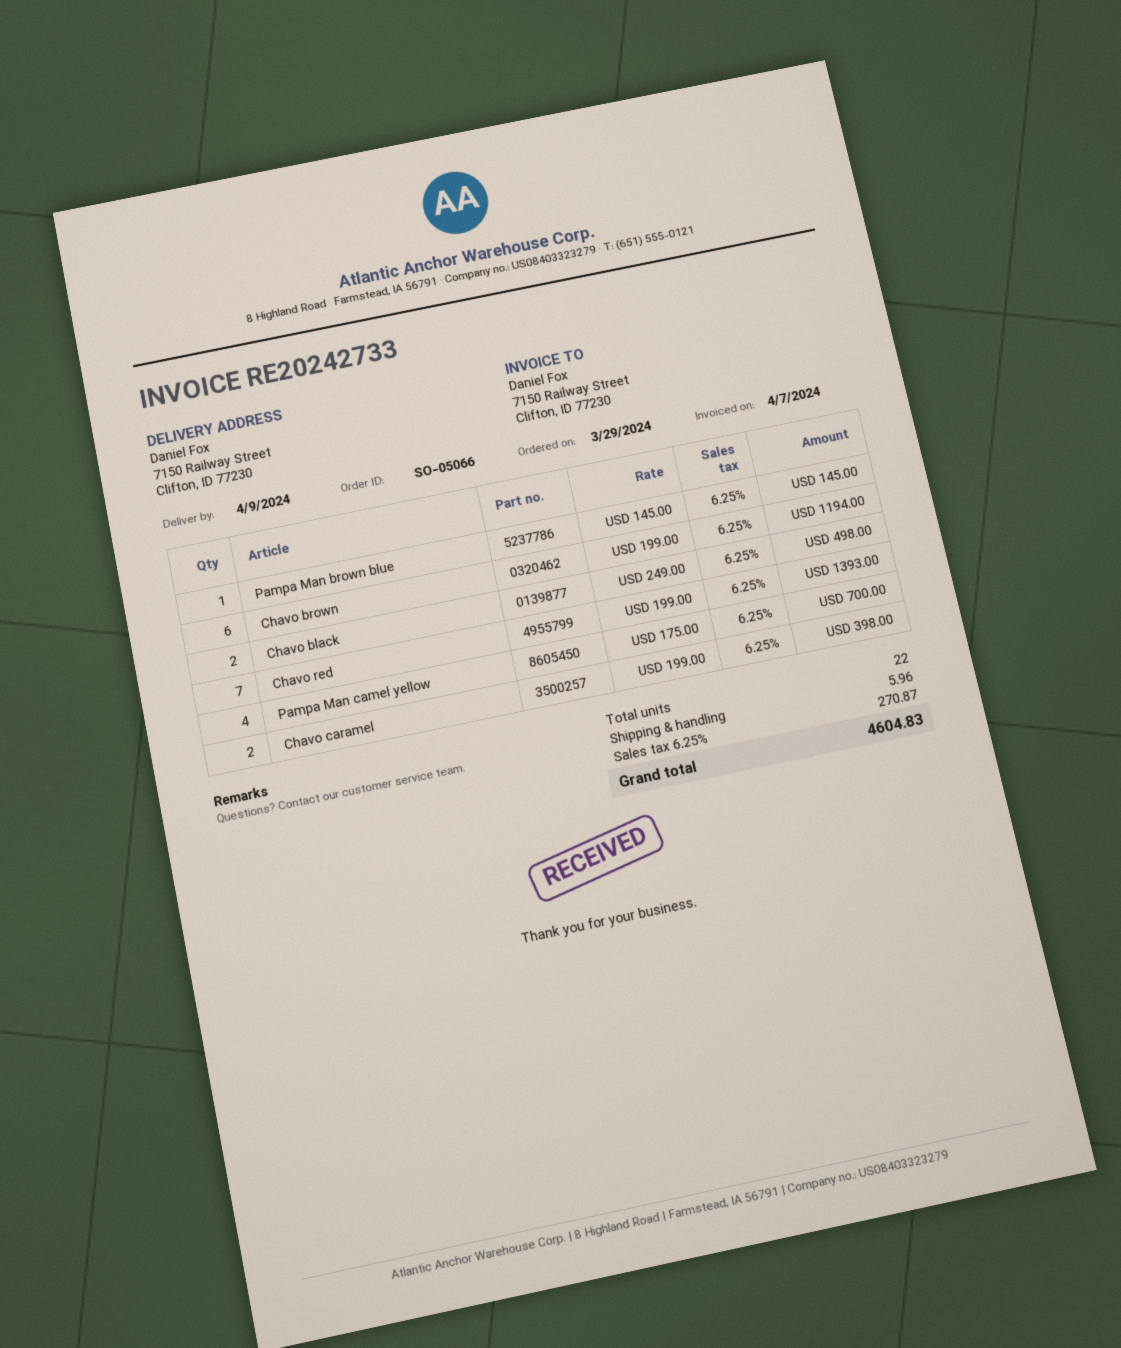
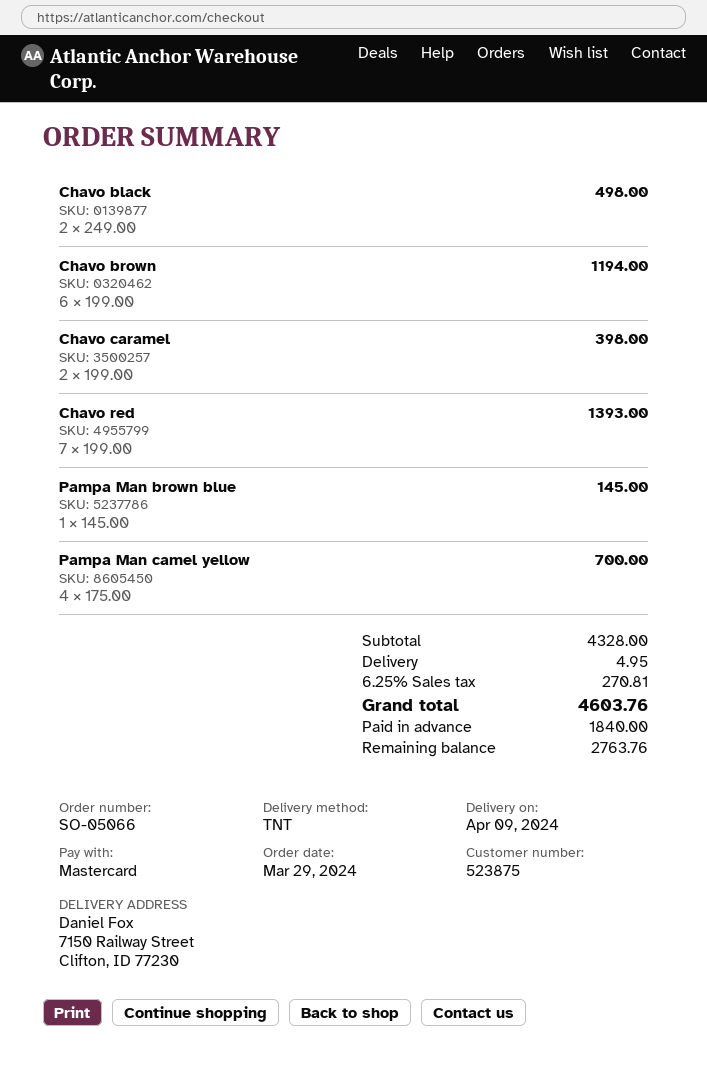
shipping: 5.96 -> 4.95
tax: 6.25% = 270.87 -> 6.25% = 270.81
total: 4604.83 -> 4603.76

